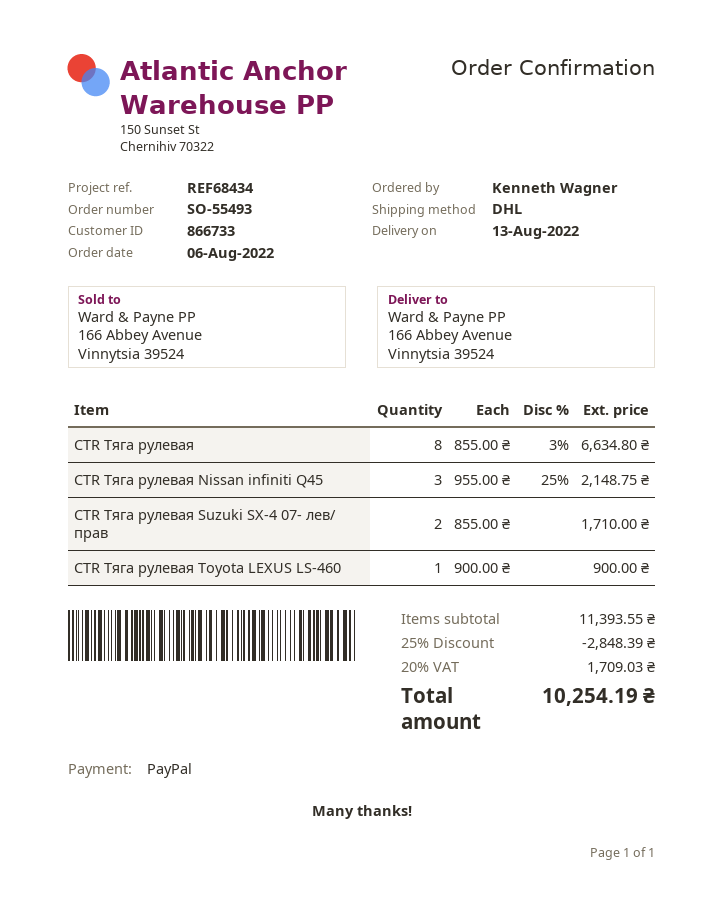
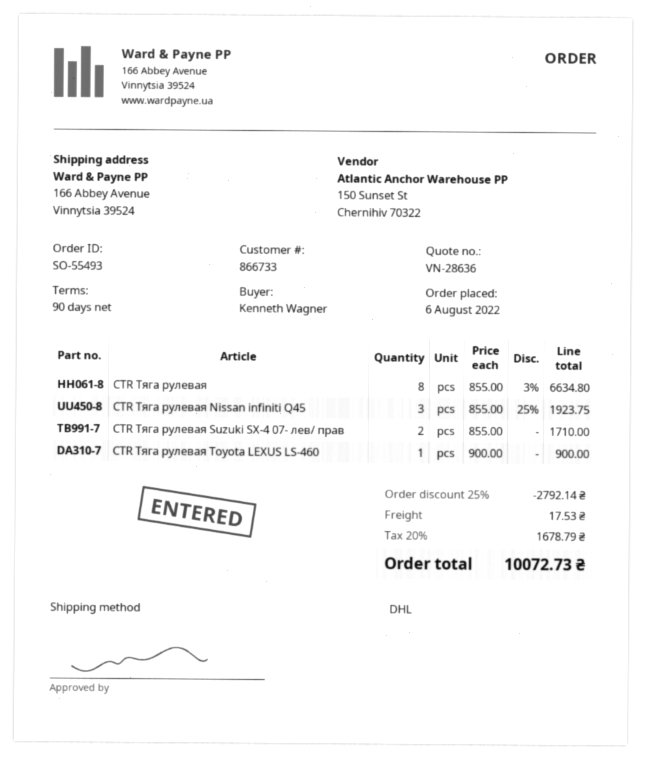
CTR Тяга рулевая Nissan infiniti Q45: 3 x 955.00 - 25% = 2148.75 -> 3 x 855.00 - 25% = 1923.75
discount: 25% = 2848.39 -> 25% = 2792.14
shipping: none -> 17.53
tax: 20% = 1709.03 -> 20% = 1678.79
total: 10254.19 -> 10072.73

